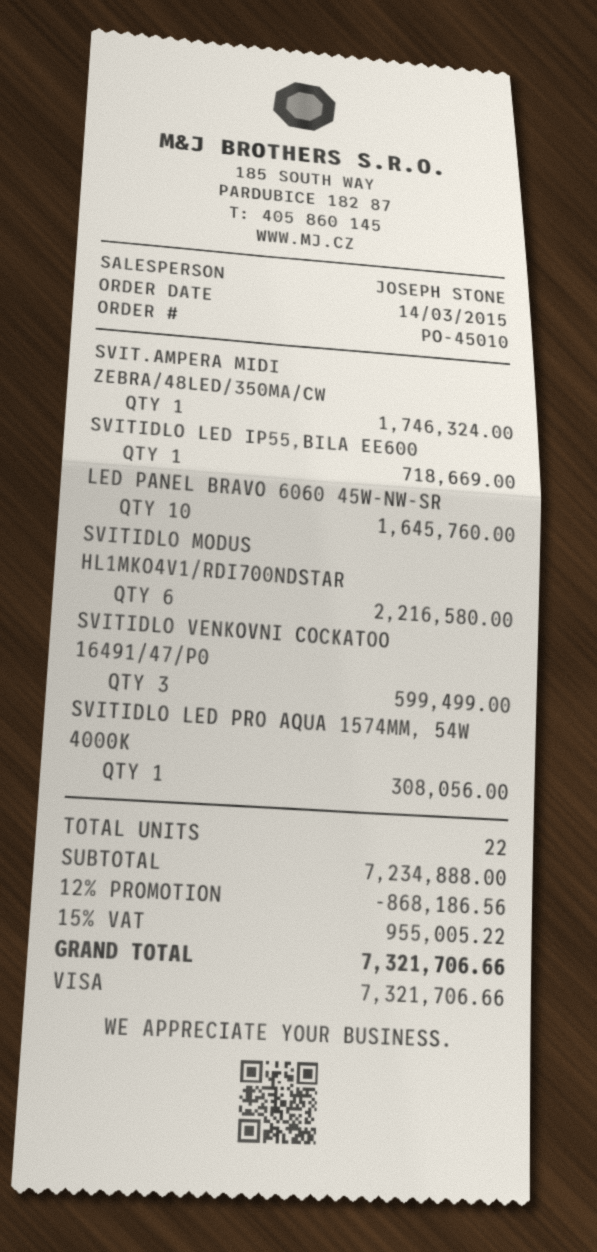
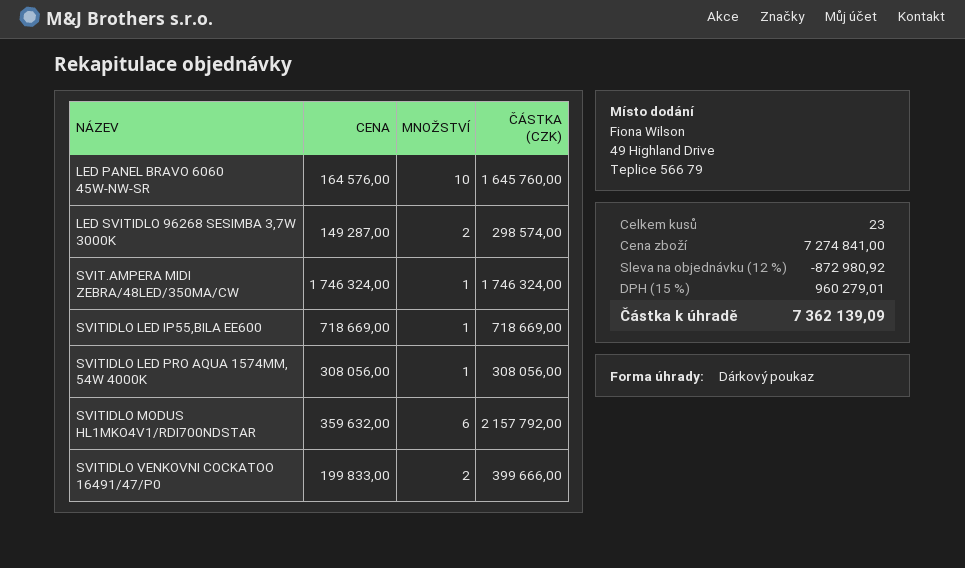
payment method: Visa -> gift card
SVITIDLO MODUS HL1MKO4V1/RDI700NDSTAR: 6 for 2216580.00 -> 6 for 2157792.00
SVITIDLO VENKOVNI COCKATOO 16491/47/P0: 3 for 599499.00 -> 2 for 399666.00
LED SVITIDLO 96268 SESIMBA 3,7W 3000K: none -> 2 for 298574.00
total quantity: 22 -> 23
subtotal: 7234888.00 -> 7274841.00
discount: 12% = 868186.56 -> 12% = 872980.92
tax: 15% = 955005.22 -> 15% = 960279.01
total: 7321706.66 -> 7362139.09

